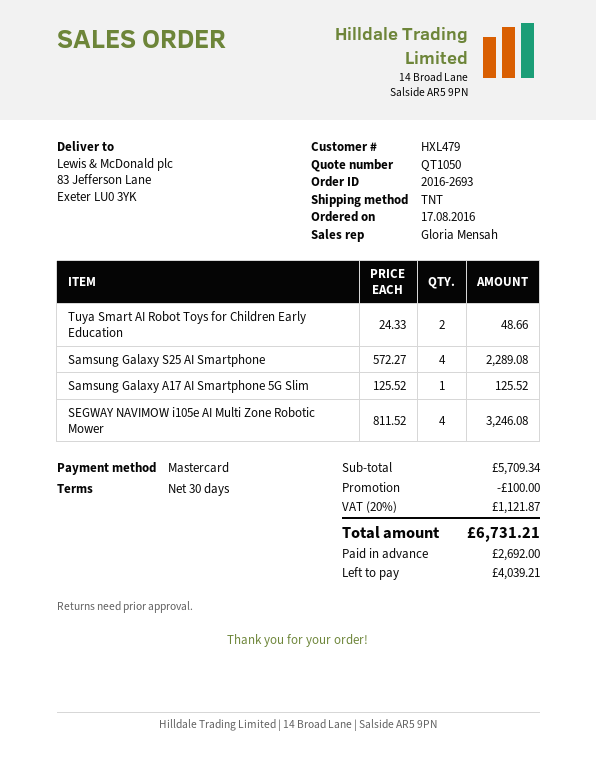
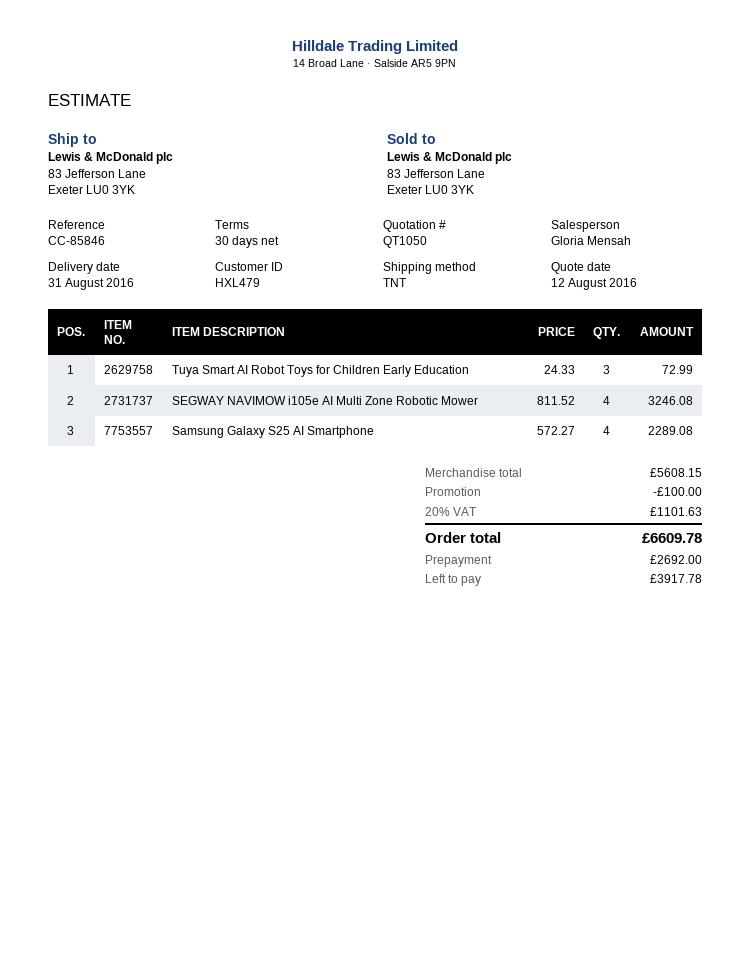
Tuya Smart AI Robot Toys for Children Early Education: 2 x 24.33 = 48.66 -> 3 x 24.33 = 72.99
Samsung Galaxy A17 AI Smartphone 5G Slim: 1 x 125.52 = 125.52 -> none
subtotal: 5709.34 -> 5608.15
tax: 20% = 1121.87 -> 20% = 1101.63
total: 6731.21 -> 6609.78
balance: 4039.21 -> 3917.78

